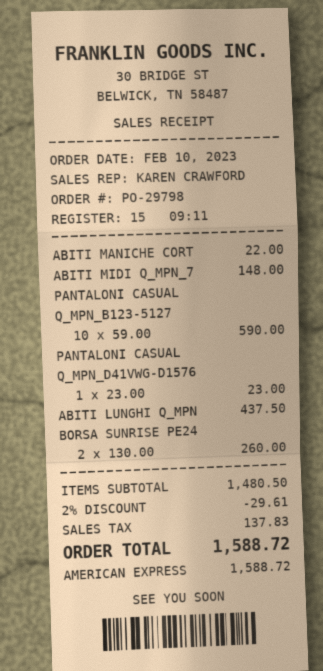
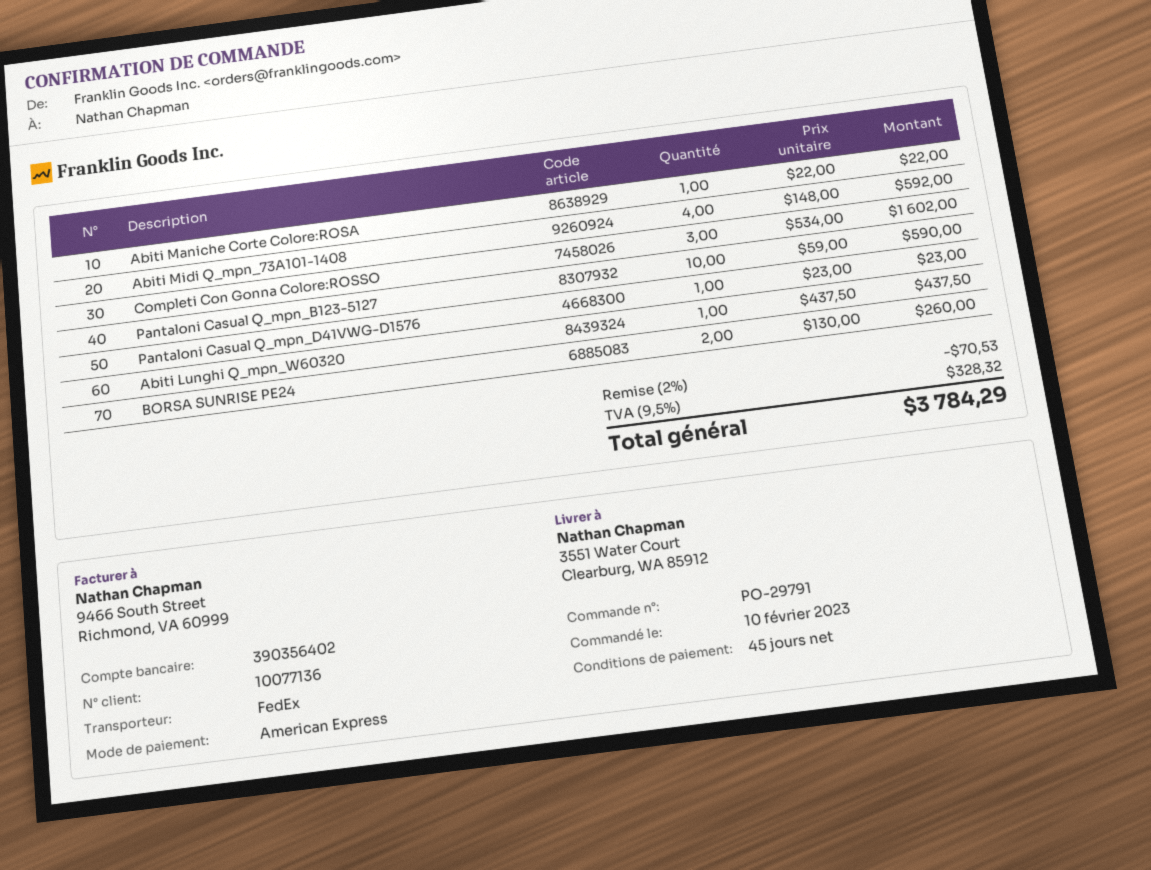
order number: PO-29798 -> PO-29791
ABITI MIDI Q_MPN_7: 1 x 148.00 = 148.00 -> 4 x 148.00 = 592.00
Completi Con Gonna Colore:ROSSO: none -> 3 x 534.00 = 1602.00
discount: 2% = 29.61 -> 2% = 70.53
tax: 137.83 -> 328.32
total: 1588.72 -> 3784.29

